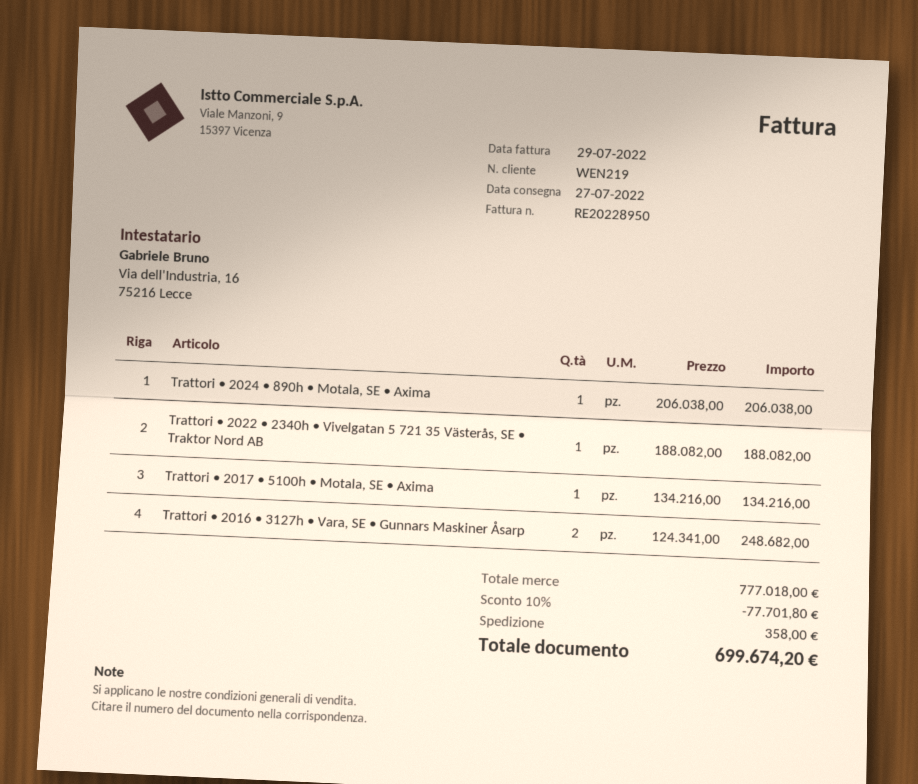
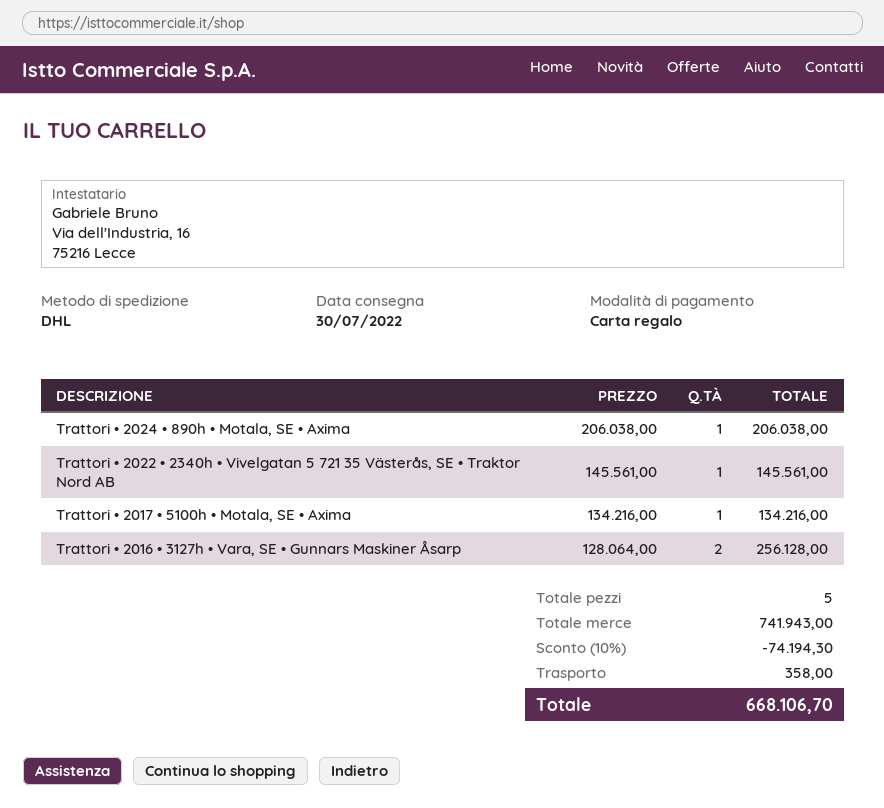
delivery date: 2022-07-27 -> 2022-07-30
Trattori • 2022 • 2340h • Vivelgatan 5 721 35 Västerås, SE • Traktor Nord AB: 1 x 188082.00 = 188082.00 -> 1 x 145561.00 = 145561.00
Trattori • 2016 • 3127h • Vara, SE • Gunnars Maskiner Åsarp: 2 x 124341.00 = 248682.00 -> 2 x 128064.00 = 256128.00
subtotal: 777018.00 -> 741943.00
discount: 10% = 77701.80 -> 10% = 74194.30
total: 699674.20 -> 668106.70

